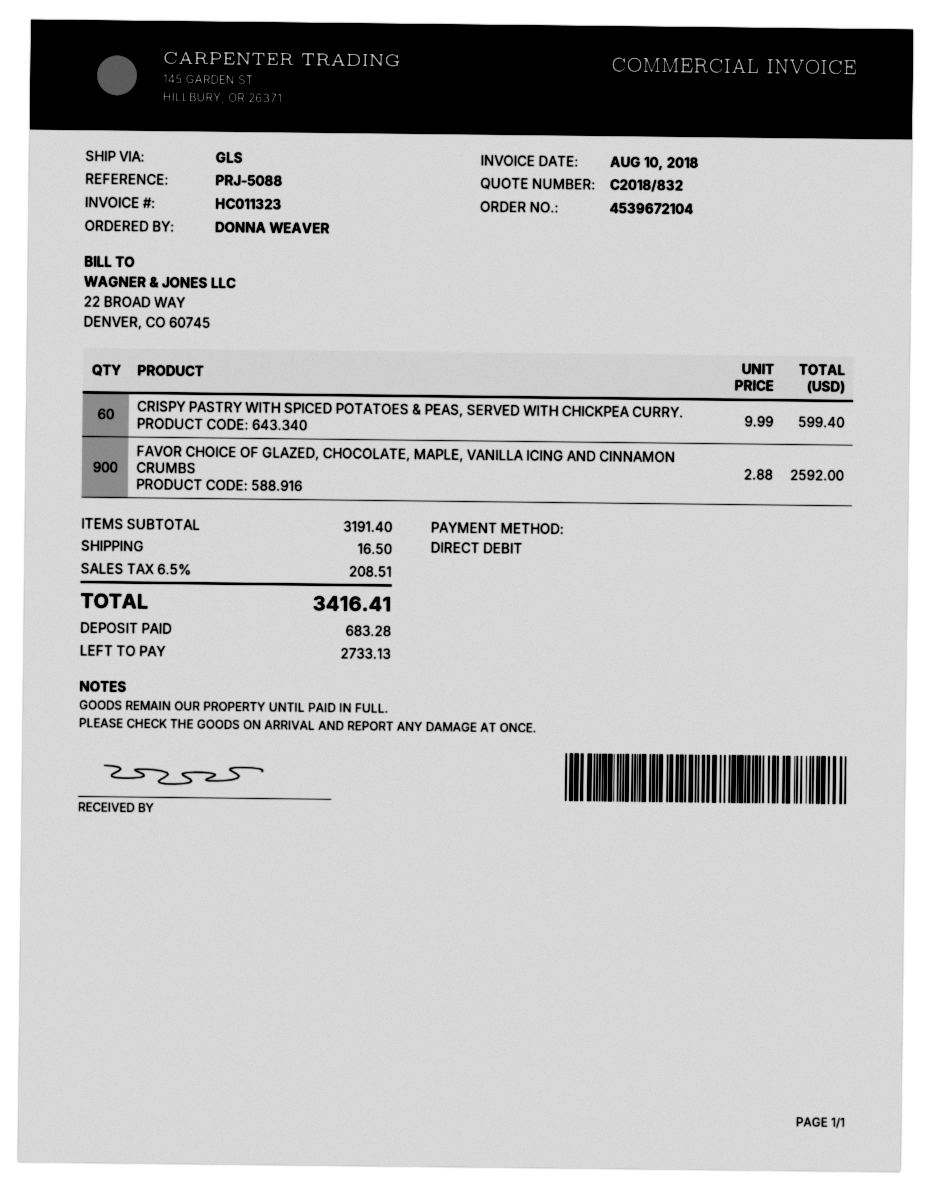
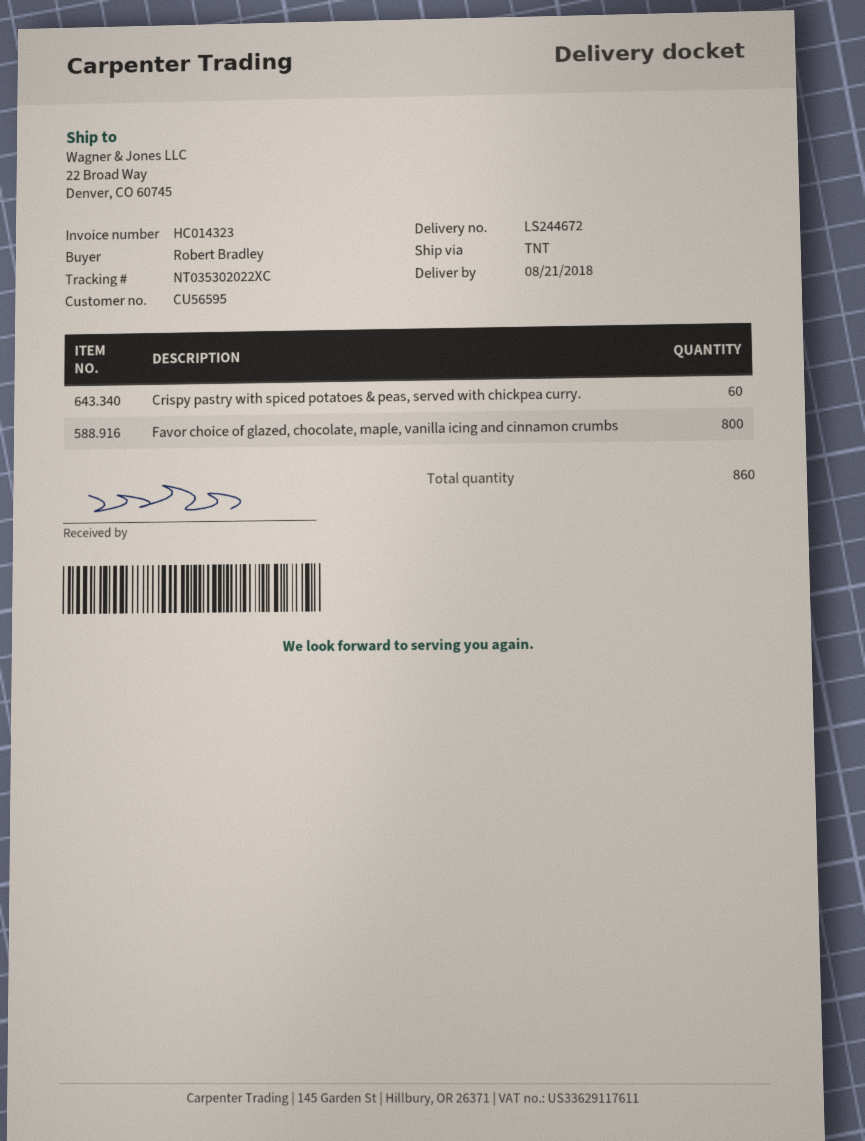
invoice number: HC011323 -> HC014323
ordered by: DONNA WEAVER -> Robert Bradley
shipping method: GLS -> TNT
FAVOR CHOICE OF GLAZED, CHOCOLATE, MAPLE, VANILLA ICING AND CINNAMON CRUMBS: 900 -> 800

